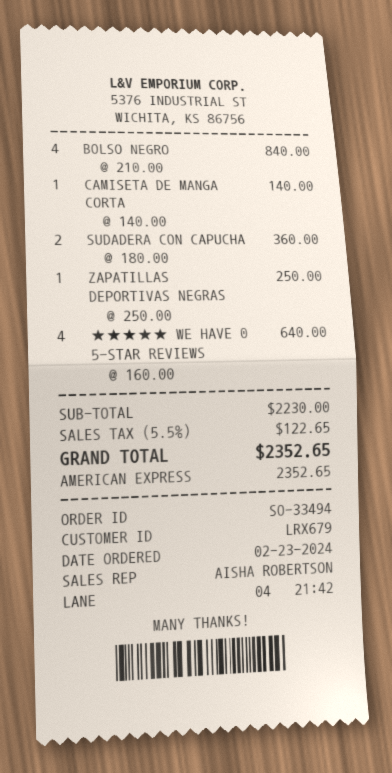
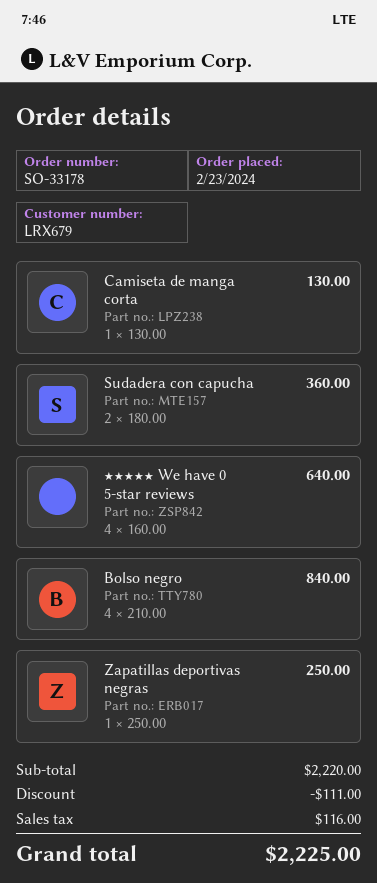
order number: SO-33494 -> SO-33178
CAMISETA DE MANGA CORTA: 1 x 140.00 = 140.00 -> 1 x 130.00 = 130.00
subtotal: 2230.00 -> 2220.00
discount: none -> 111.00
tax: 122.65 -> 116.00
total: 2352.65 -> 2225.00

